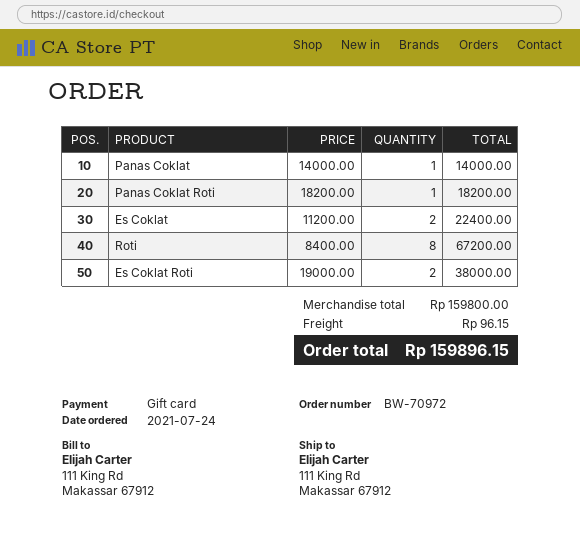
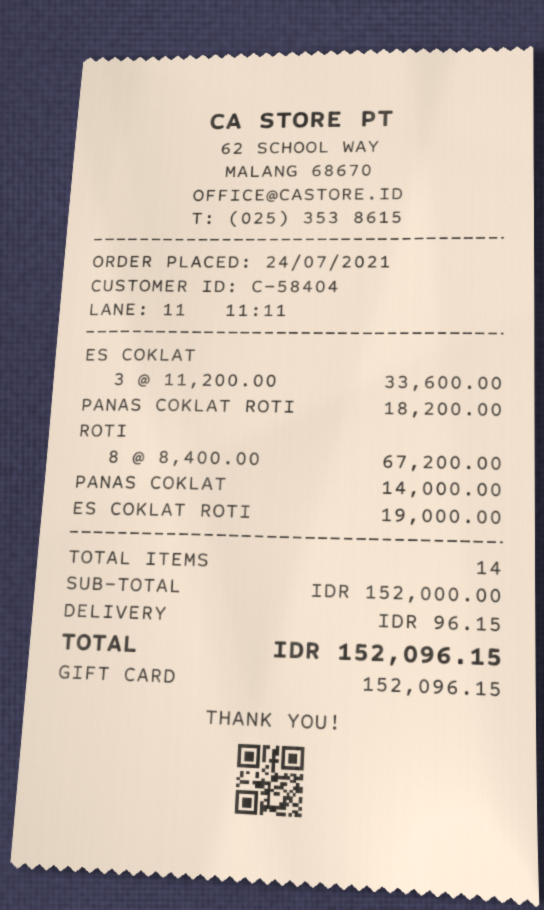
Es Coklat: 2 x 11200.00 = 22400.00 -> 3 x 11200.00 = 33600.00
Es Coklat Roti: 2 x 19000.00 = 38000.00 -> 1 x 19000.00 = 19000.00
subtotal: 159800.00 -> 152000.00
total: 159896.15 -> 152096.15

